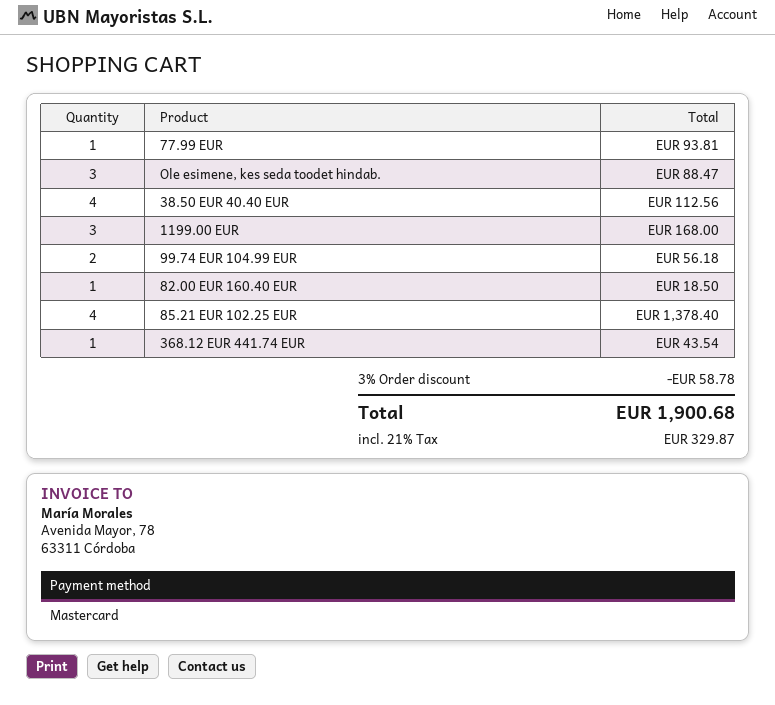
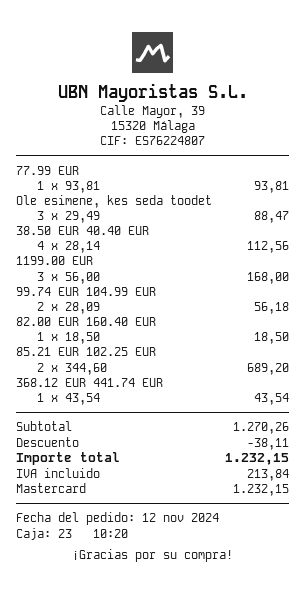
85.21 EUR 102.25 EUR: 4 for 1378.40 -> 2 for 689.20
discount: 58.78 -> 38.11
tax: 329.87 -> 213.84
total: 1900.68 -> 1232.15

